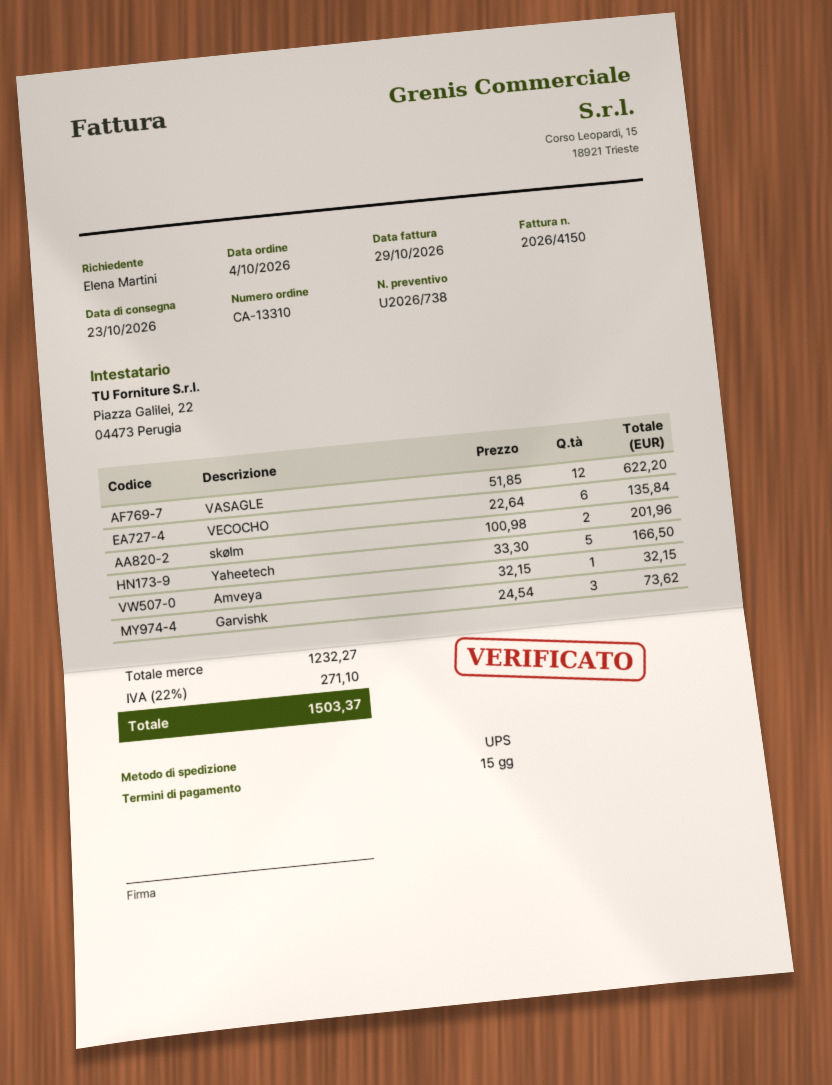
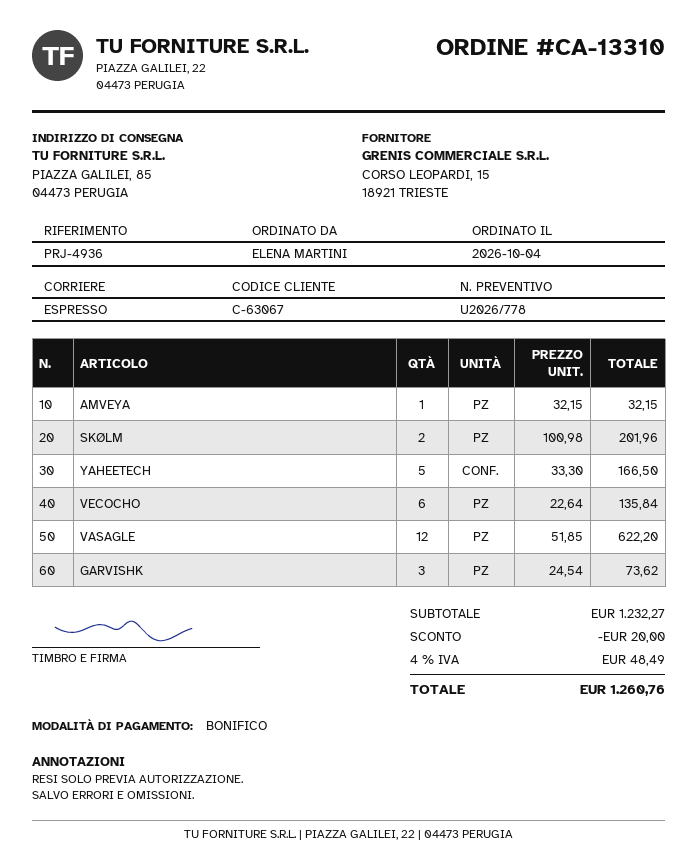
quote number: U2026/738 -> U2026/778
shipping method: UPS -> express
discount: none -> 20.00
tax: 22% = 271.10 -> 4% = 48.49
total: 1503.37 -> 1260.76

